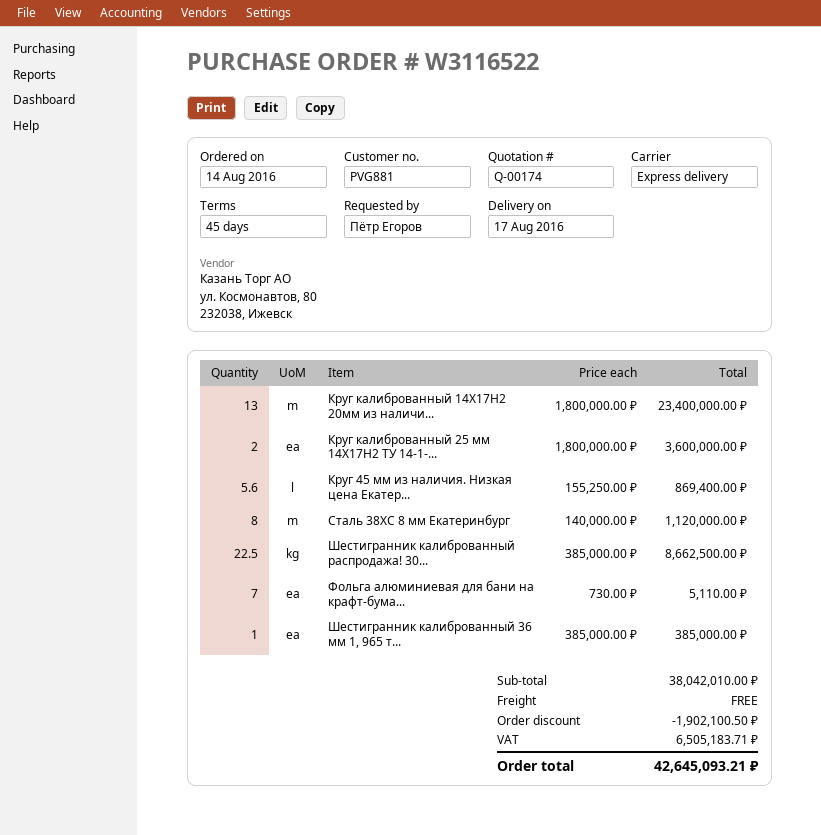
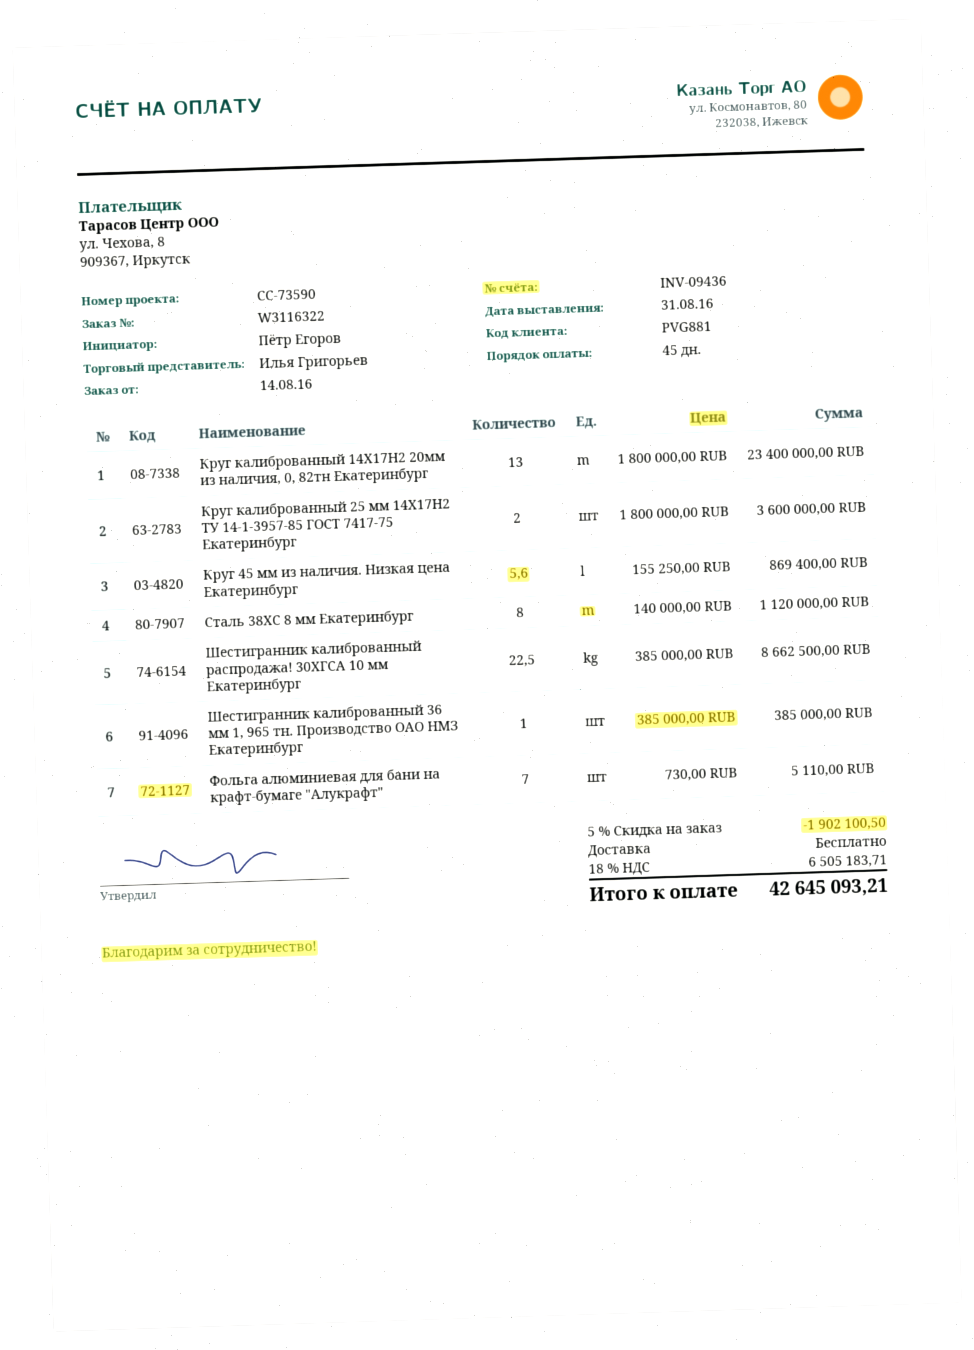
order number: W3116522 -> W3116322

